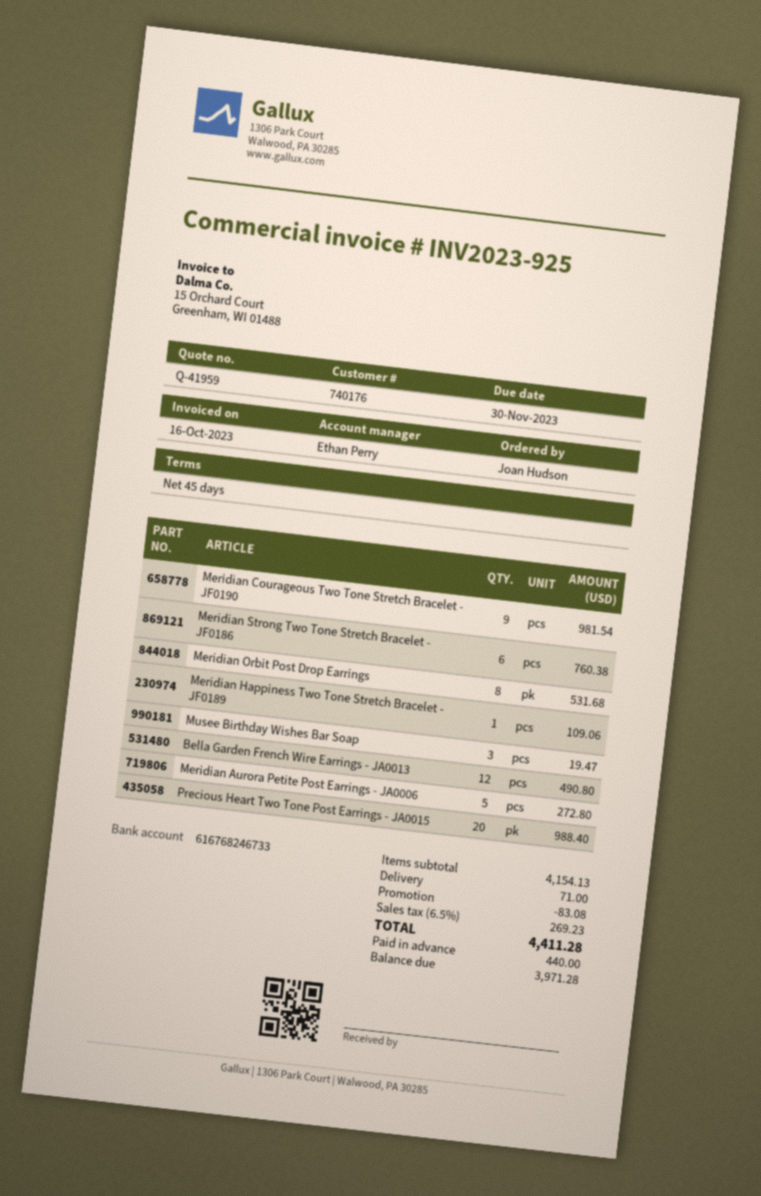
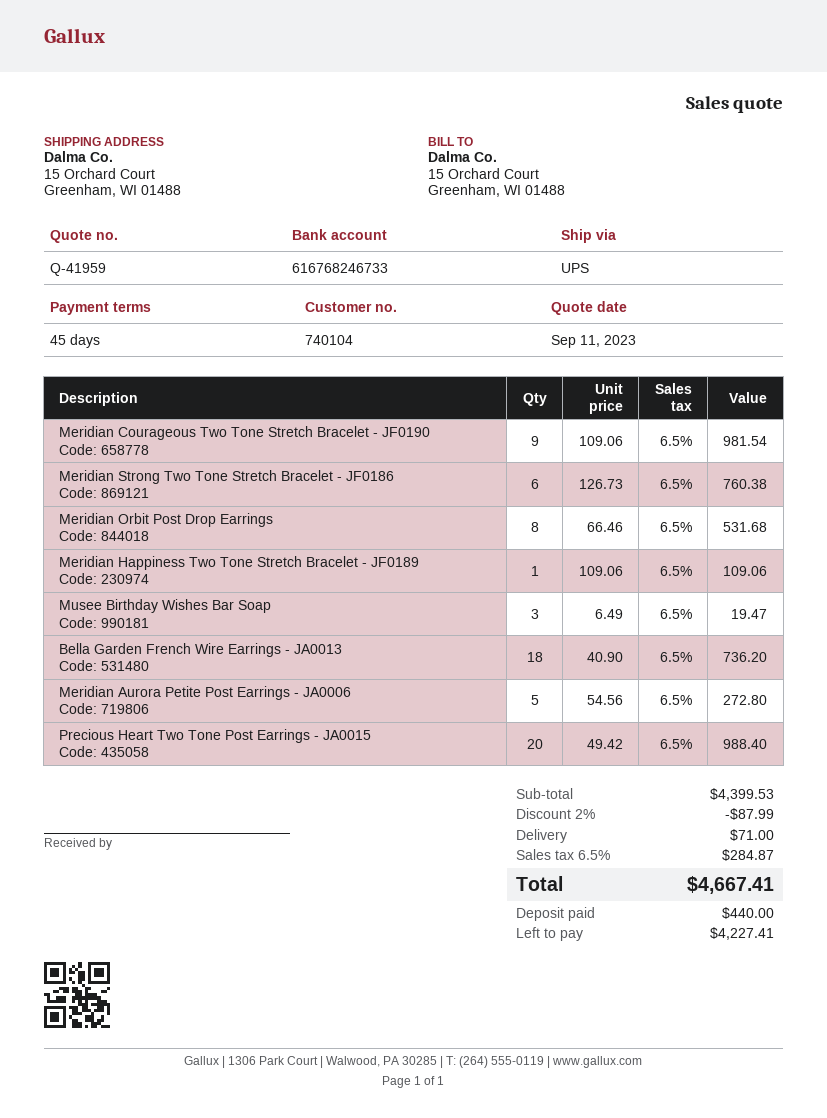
customer number: 740176 -> 740104
Bella Garden French Wire Earrings - JA0013: 12 for 490.80 -> 18 for 736.20
subtotal: 4154.13 -> 4399.53
discount: 83.08 -> 87.99
tax: 6.5% = 269.23 -> 6.5% = 284.87
total: 4411.28 -> 4667.41
balance: 3971.28 -> 4227.41

